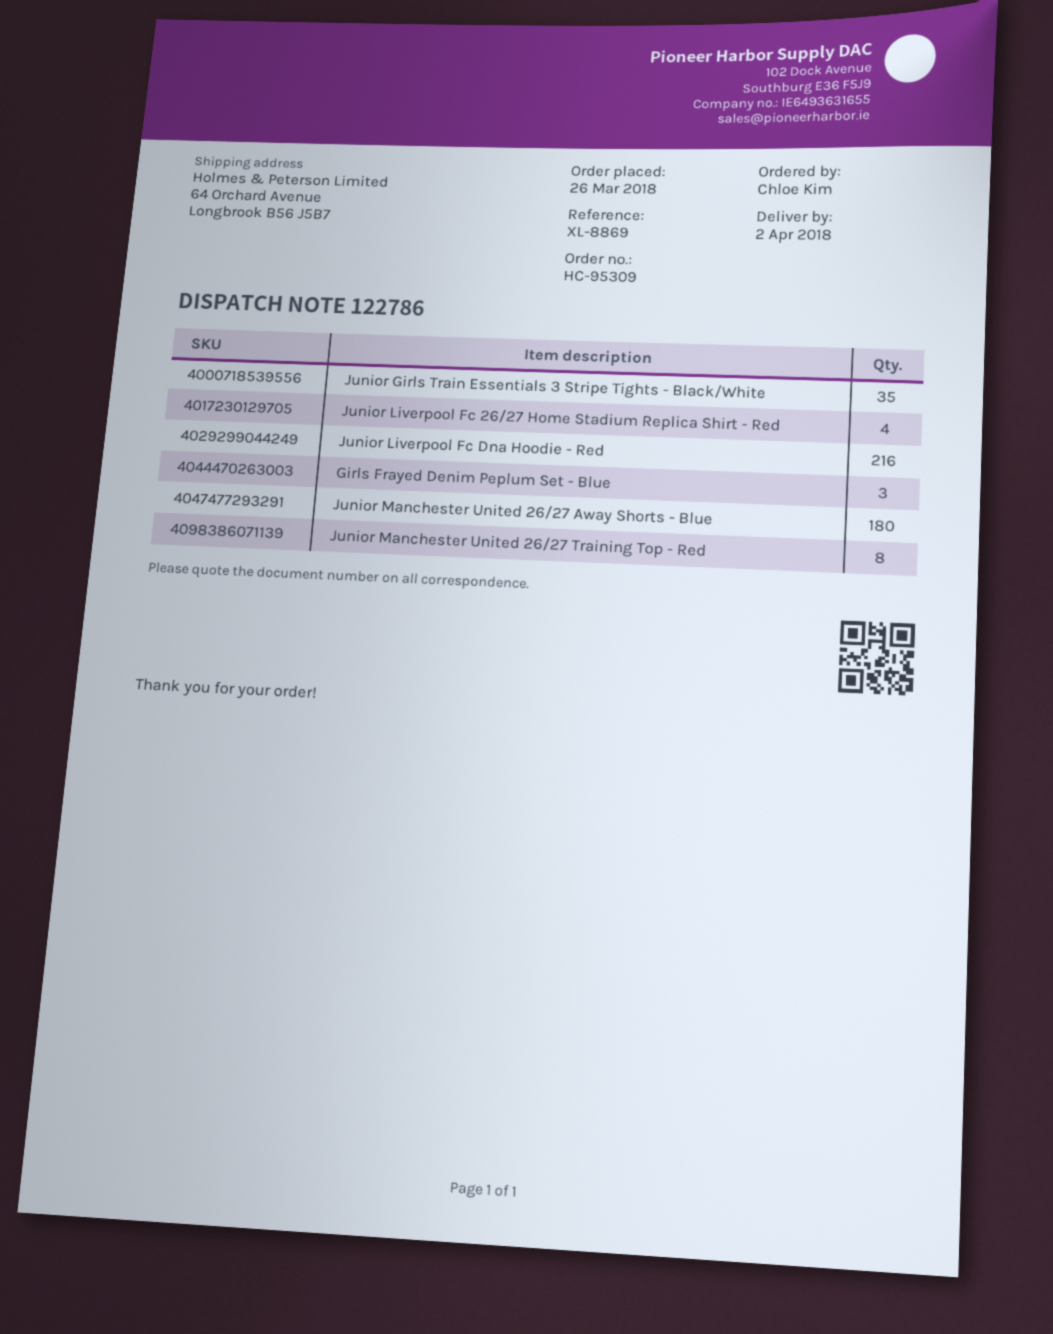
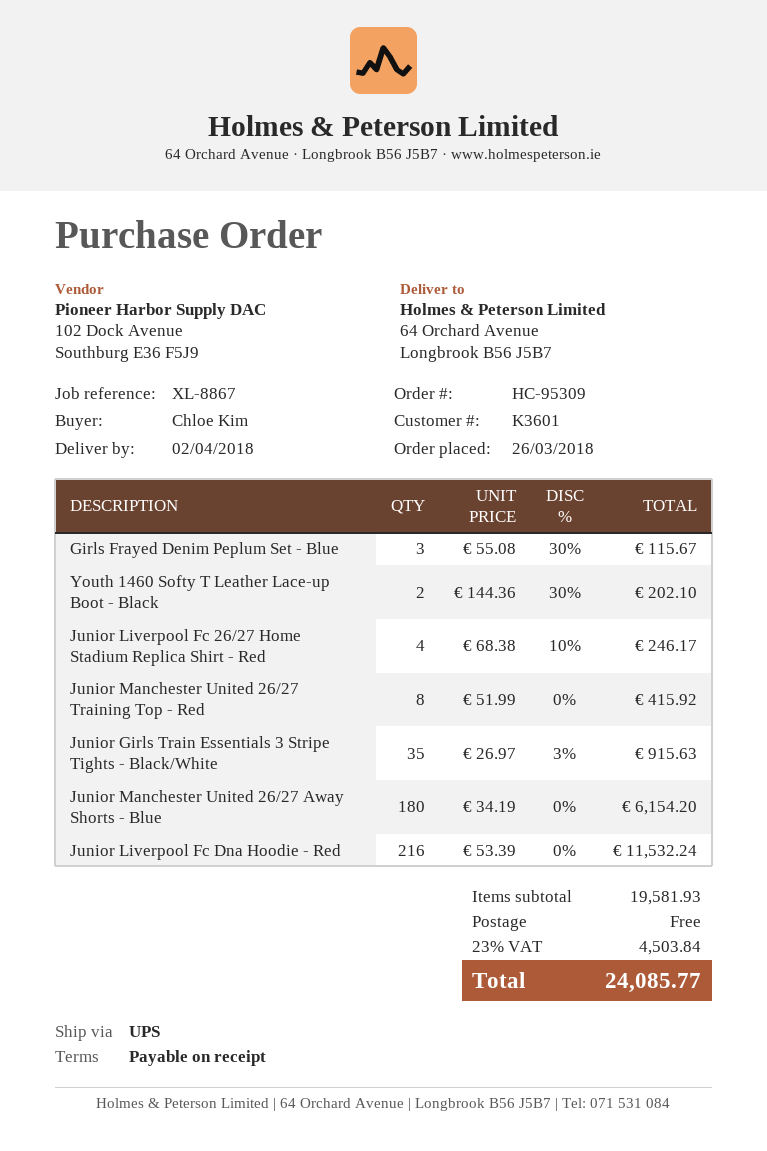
reference: XL-8869 -> XL-8867
Youth 1460 Softy T Leather Lace-up Boot - Black: none -> 2

